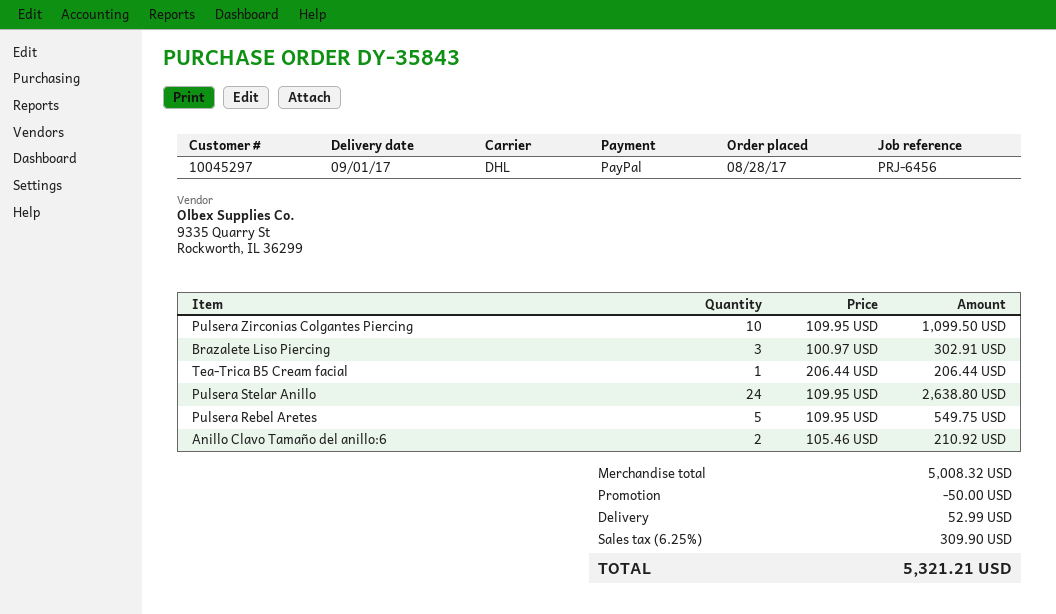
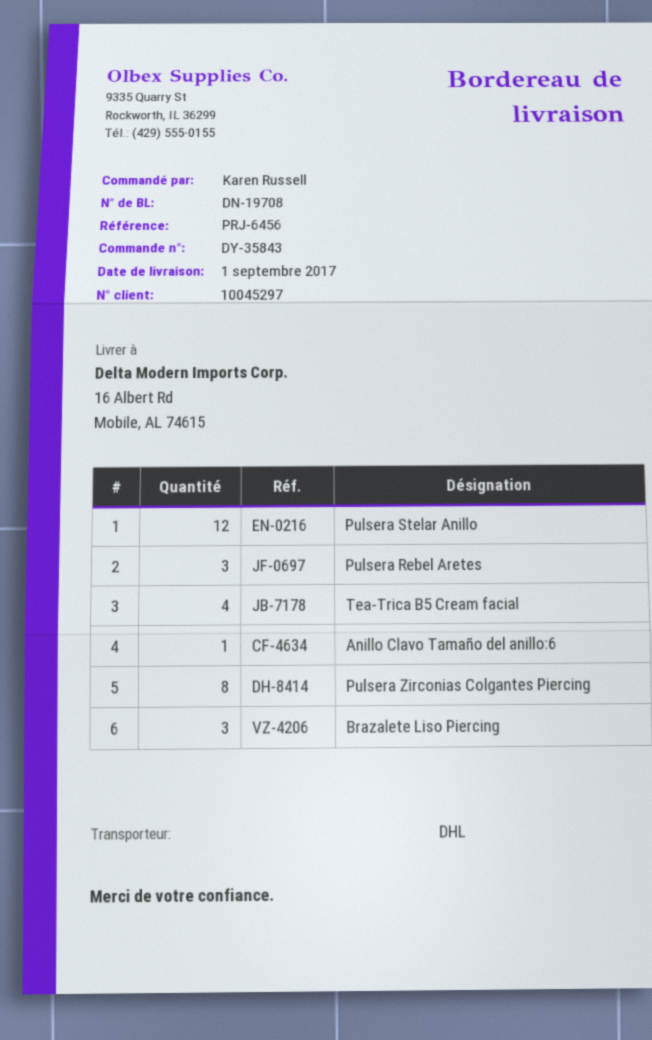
Pulsera Zirconias Colgantes Piercing: 10 -> 8
Tea-Trica B5 Cream facial: 1 -> 4
Pulsera Stelar Anillo: 24 -> 12
Pulsera Rebel Aretes: 5 -> 3
Anillo Clavo Tamaño del anillo:6: 2 -> 1

